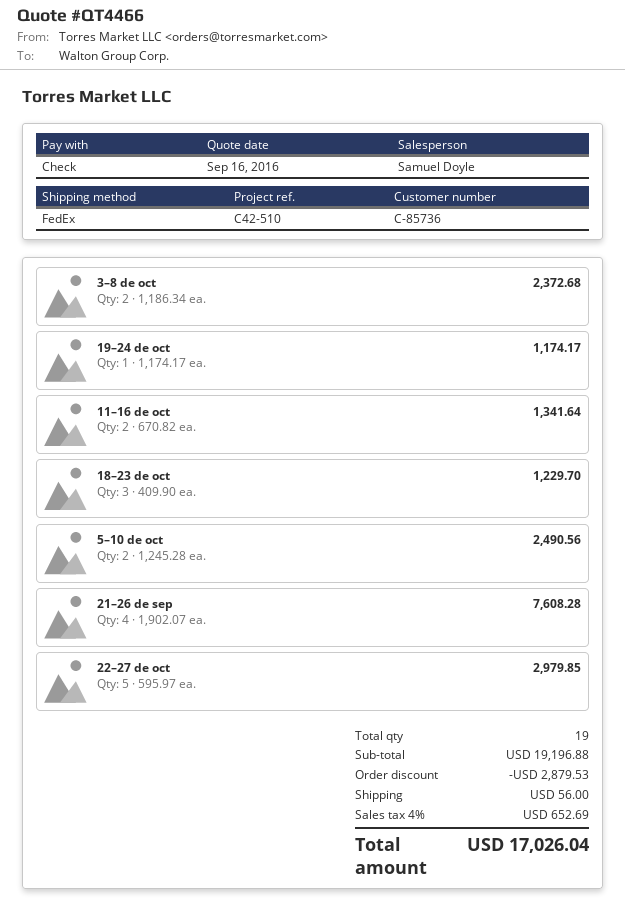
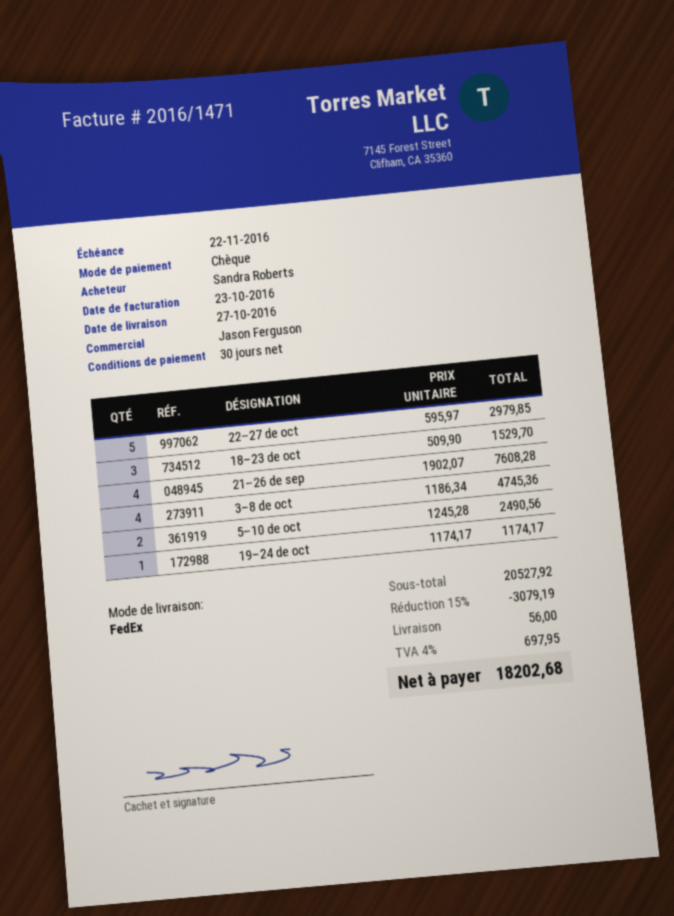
sales rep: Samuel Doyle -> Jason Ferguson
3–8 de oct: 2 x 1186.34 = 2372.68 -> 4 x 1186.34 = 4745.36
11–16 de oct: 2 x 670.82 = 1341.64 -> none
18–23 de oct: 3 x 409.90 = 1229.70 -> 3 x 509.90 = 1529.70
subtotal: 19196.88 -> 20527.92
discount: 2879.53 -> 3079.19
tax: 4% = 652.69 -> 4% = 697.95
total: 17026.04 -> 18202.68

